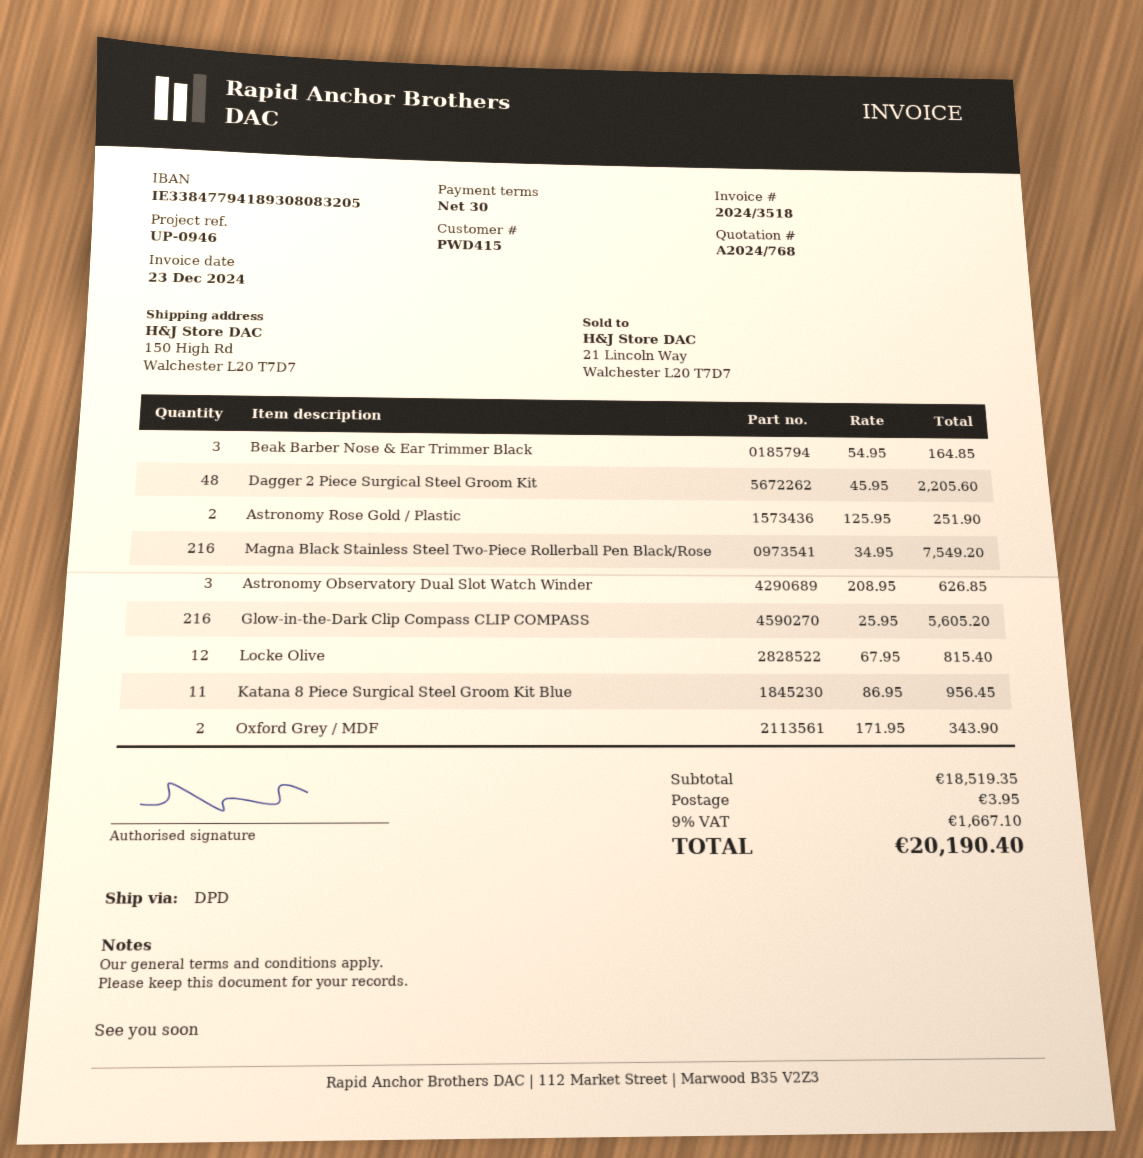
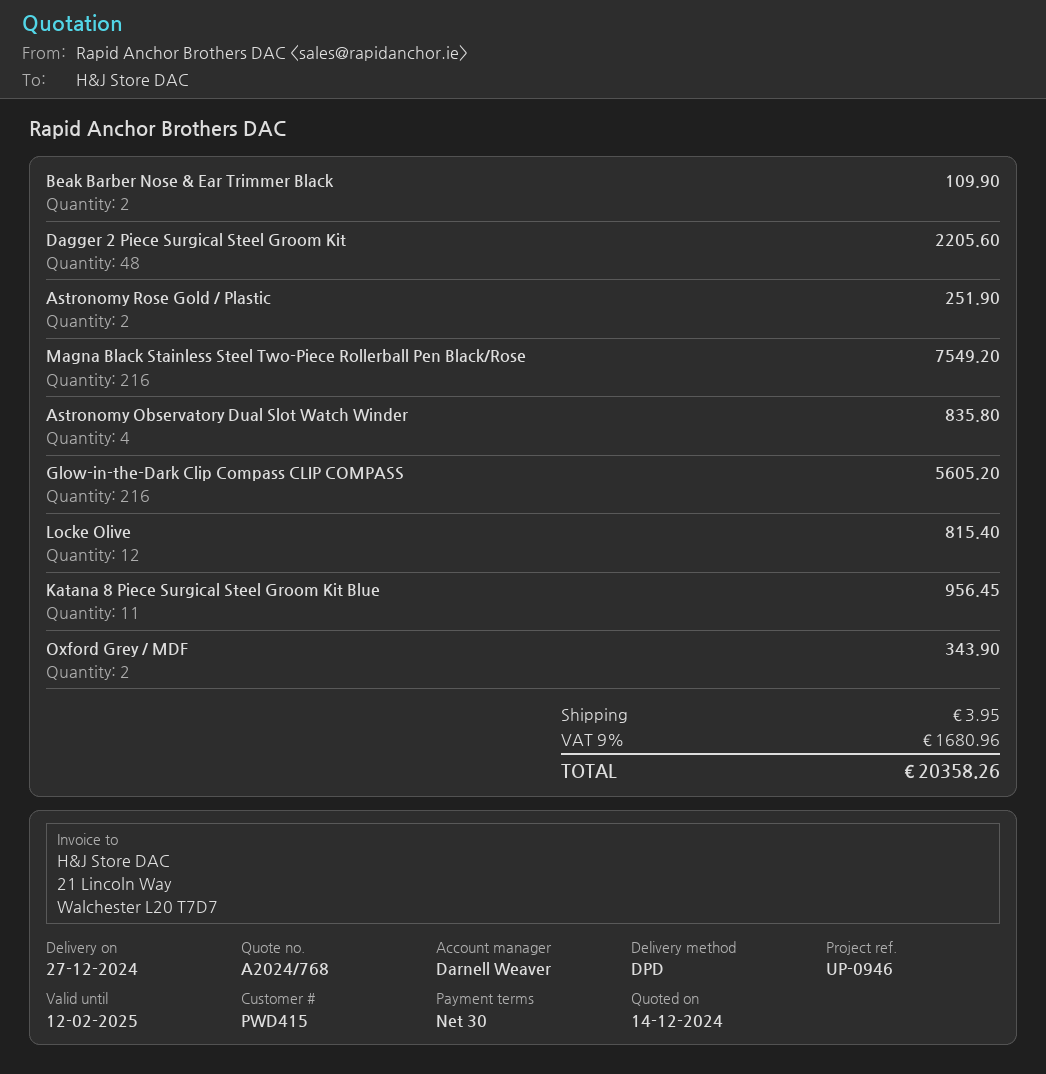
Beak Barber Nose & Ear Trimmer Black: 3 for 164.85 -> 2 for 109.90
Astronomy Observatory Dual Slot Watch Winder: 3 for 626.85 -> 4 for 835.80
tax: 9% = 1667.10 -> 9% = 1680.96
total: 20190.40 -> 20358.26

